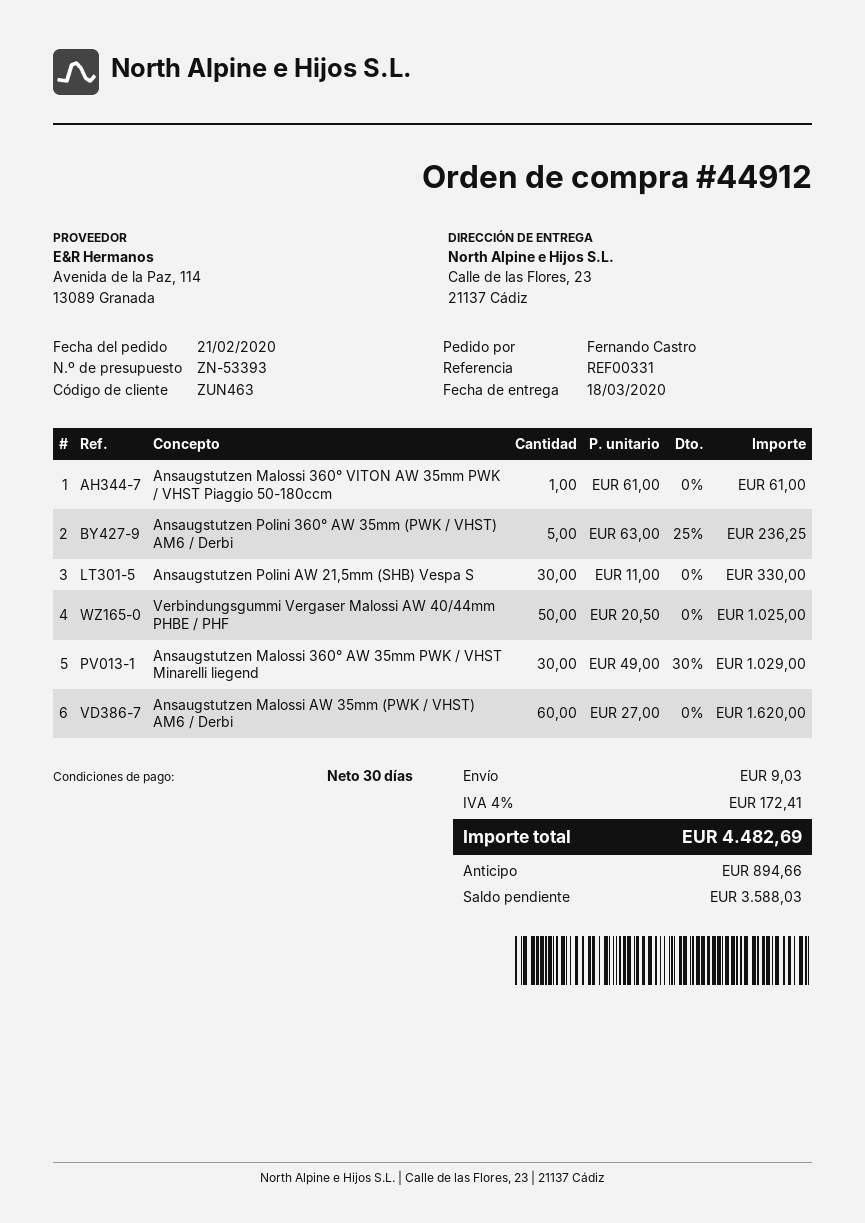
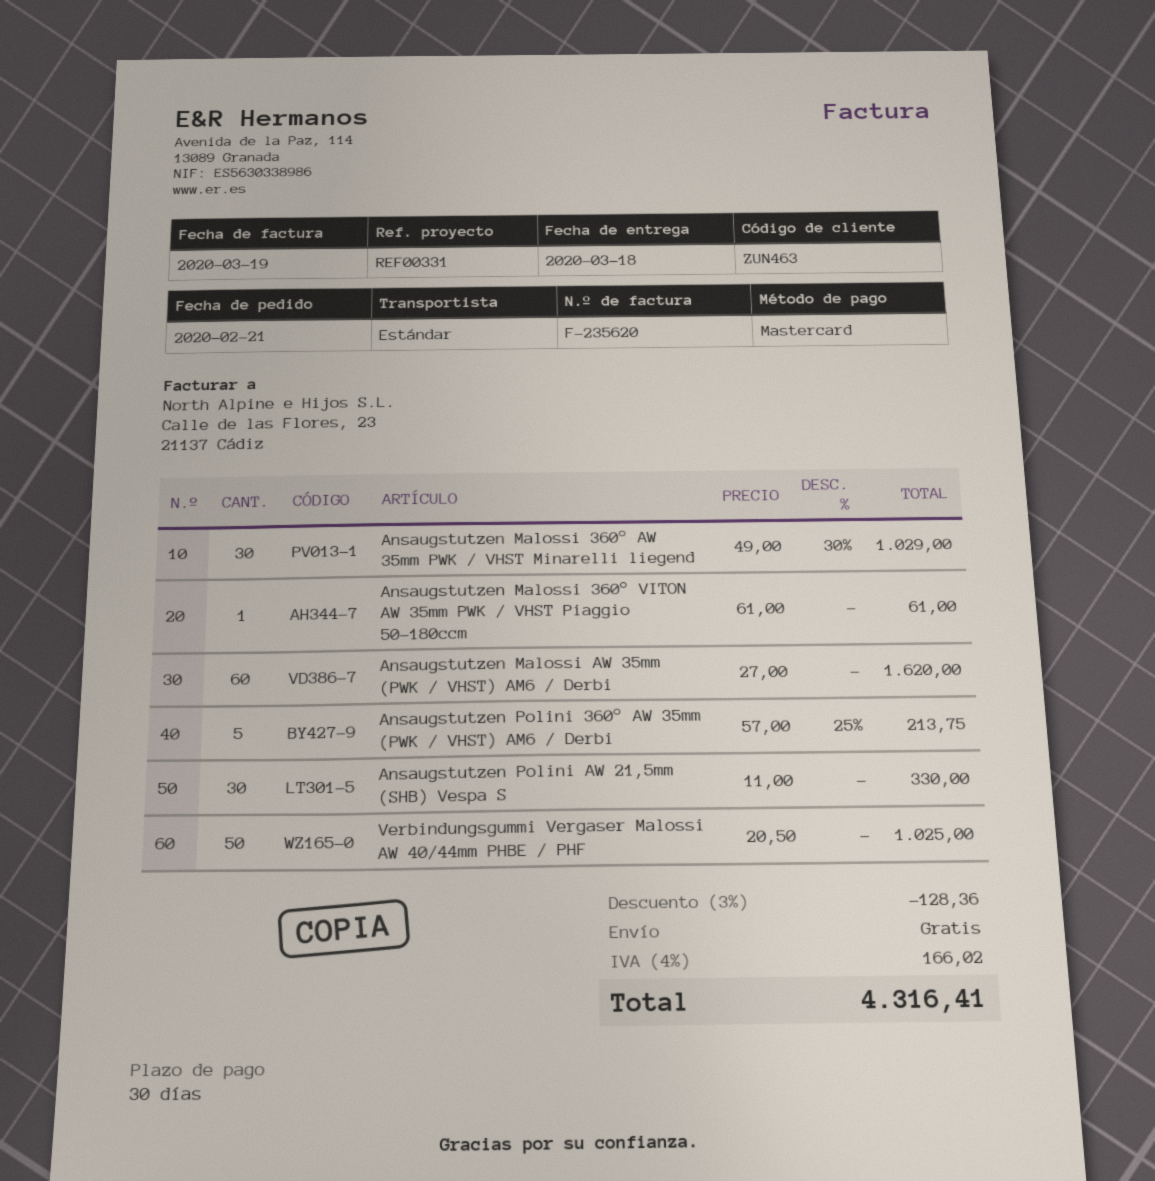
Ansaugstutzen Polini 360° AW 35mm (PWK / VHST) AM6 / Derbi: 5 x 63.00 - 25% = 236.25 -> 5 x 57.00 - 25% = 213.75
discount: none -> 3% = 128.36
shipping: 9.03 -> 0.00
tax: 4% = 172.41 -> 4% = 166.02
total: 4482.69 -> 4316.41

